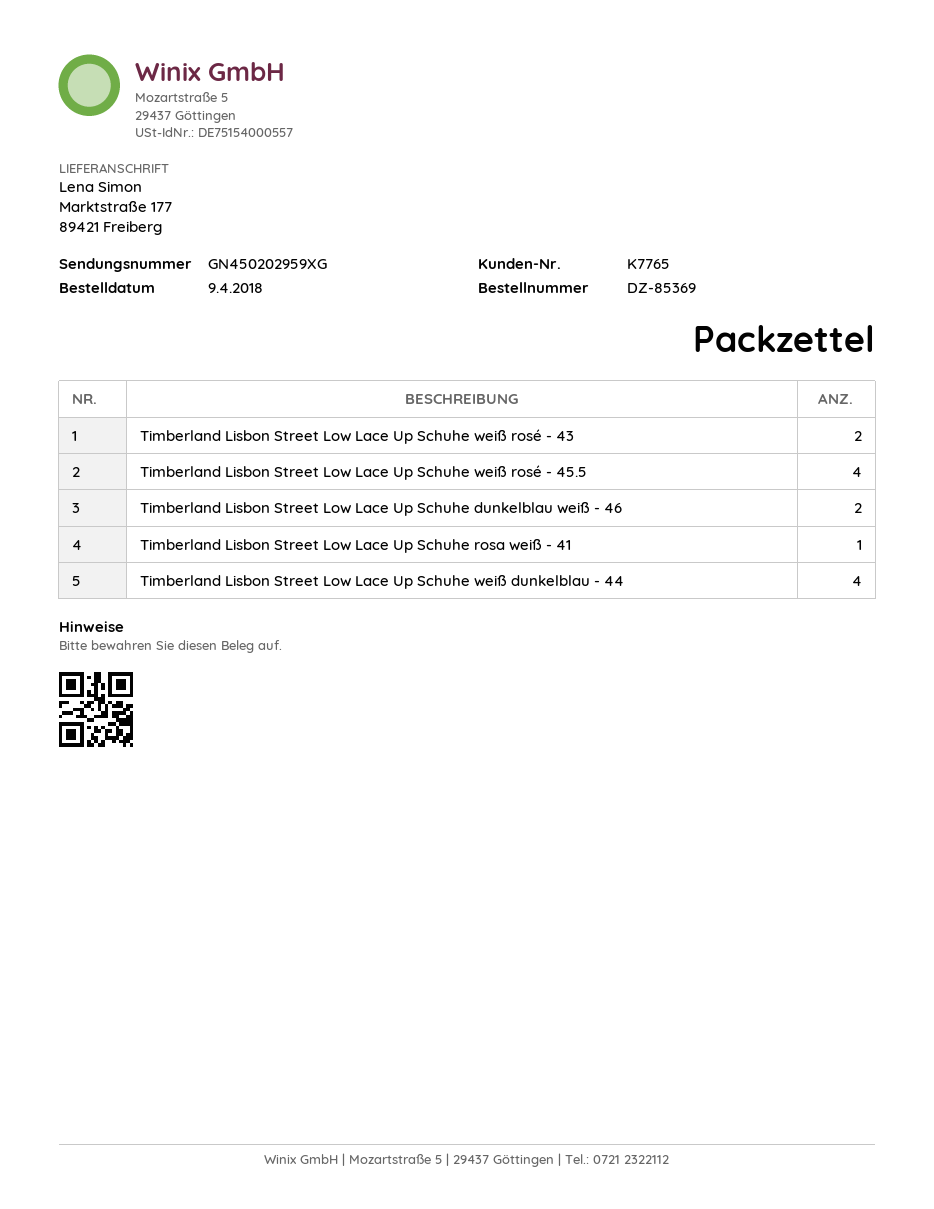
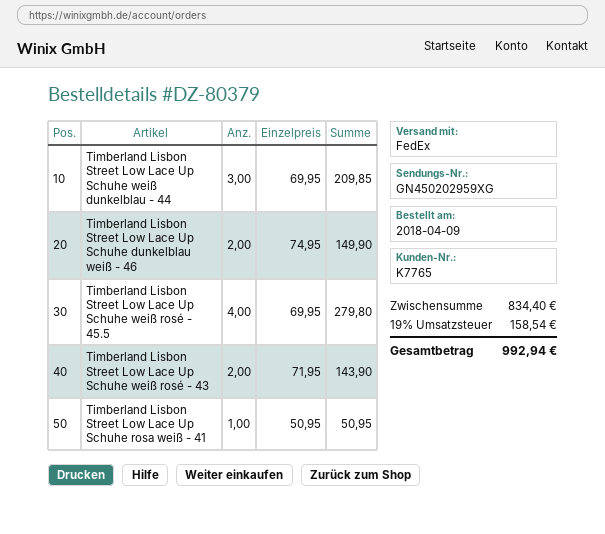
order number: DZ-85369 -> DZ-80379
Timberland Lisbon Street Low Lace Up Schuhe weiß dunkelblau - 44: 4 -> 3

